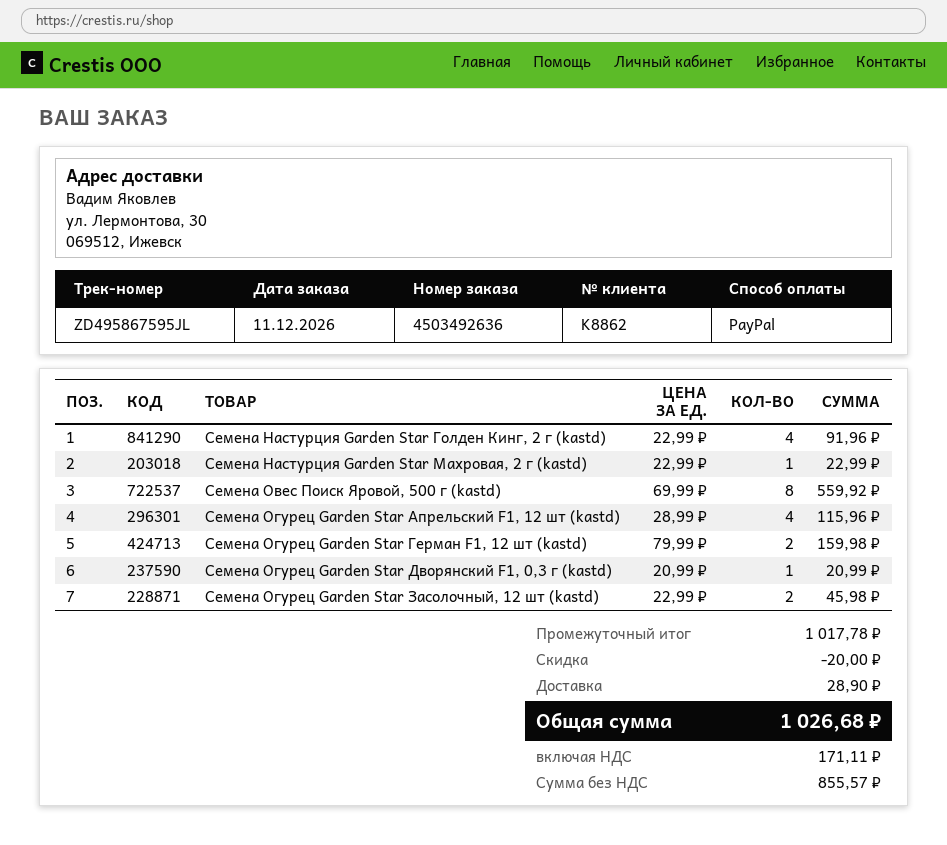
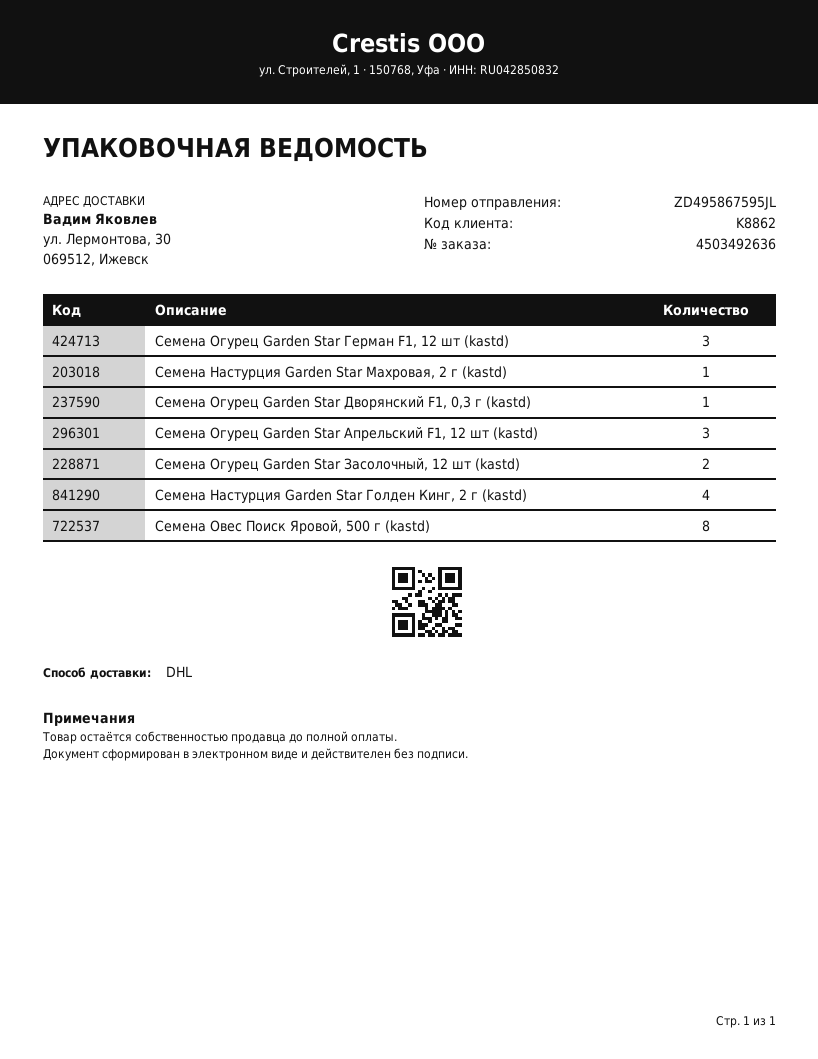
Семена Огурец Garden Star Апрельский F1, 12 шт (kastd): 4 -> 3
Семена Огурец Garden Star Герман F1, 12 шт (kastd): 2 -> 3

